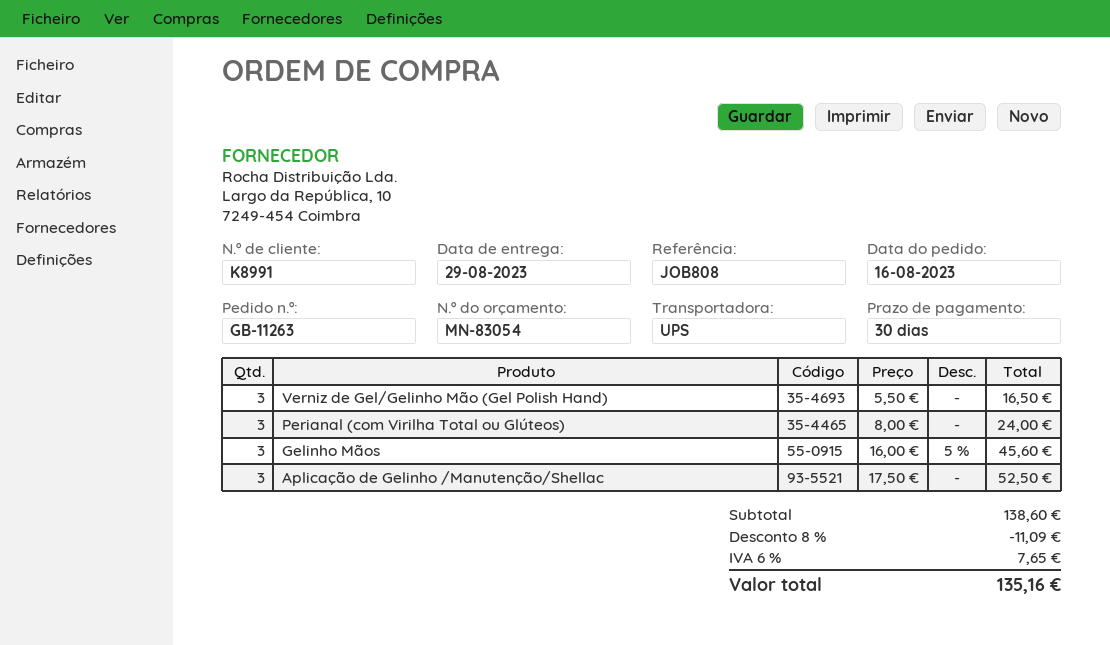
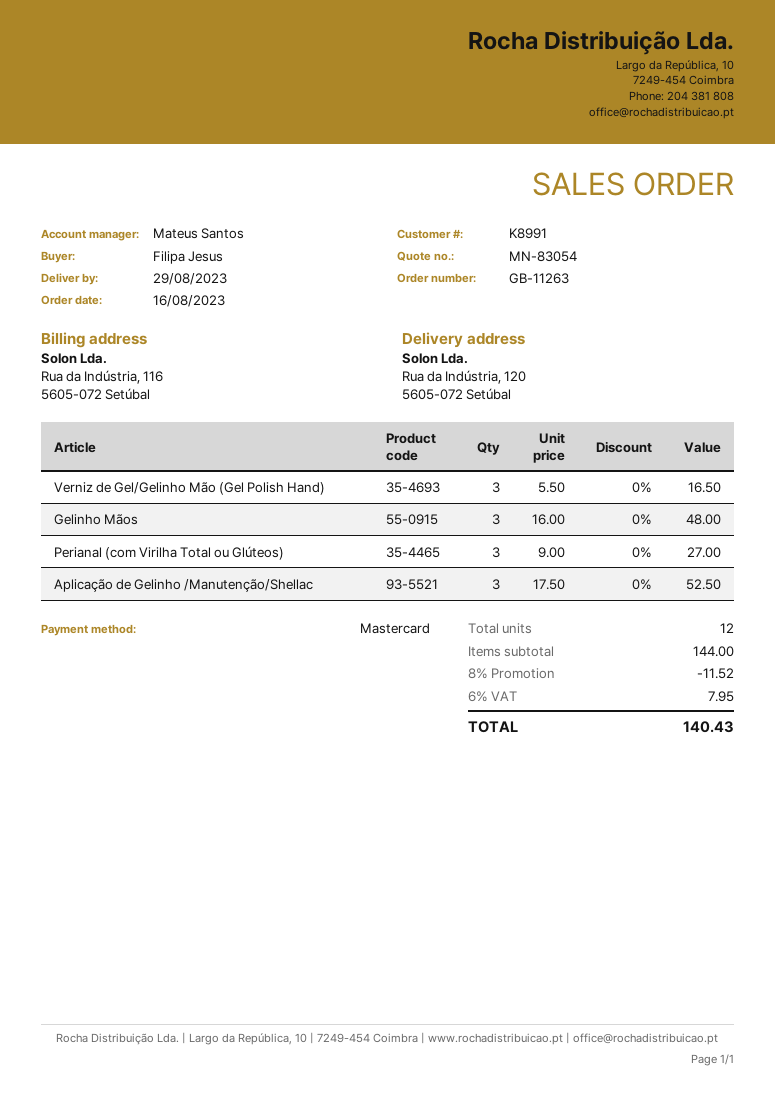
Perianal (com Virilha Total ou Glúteos): 3 x 8.00 = 24.00 -> 3 x 9.00 = 27.00
Gelinho Mãos: 3 x 16.00 - 5% = 45.60 -> 3 x 16.00 = 48.00
subtotal: 138.60 -> 144.00
discount: 8% = 11.09 -> 8% = 11.52
tax: 6% = 7.65 -> 6% = 7.95
total: 135.16 -> 140.43

